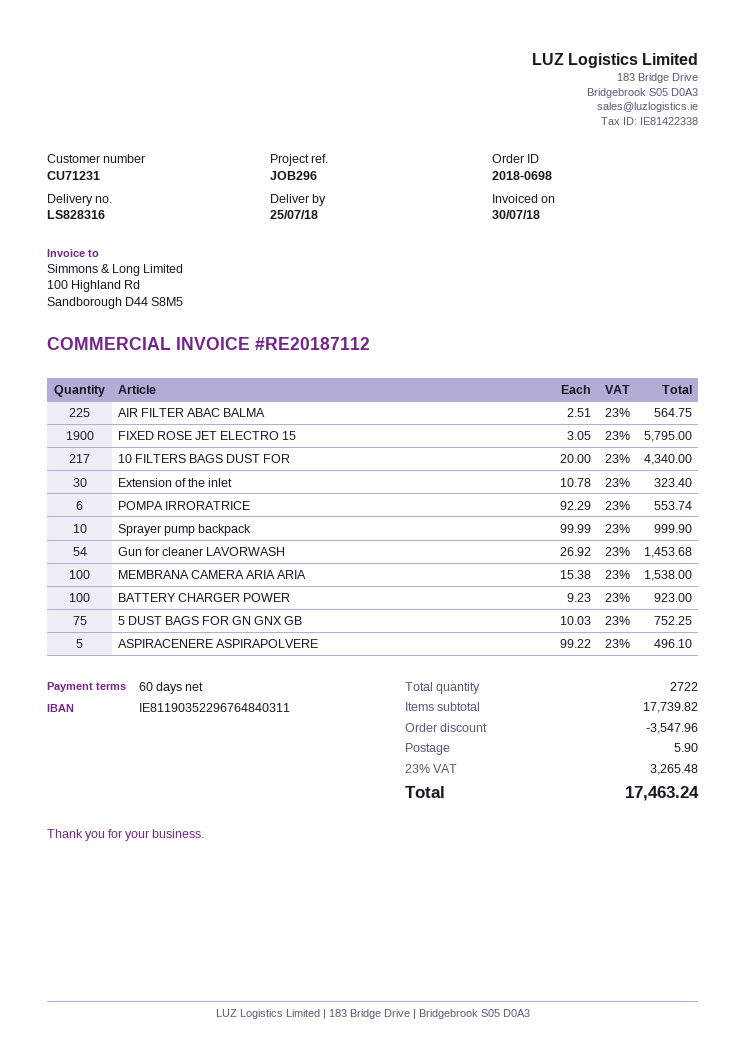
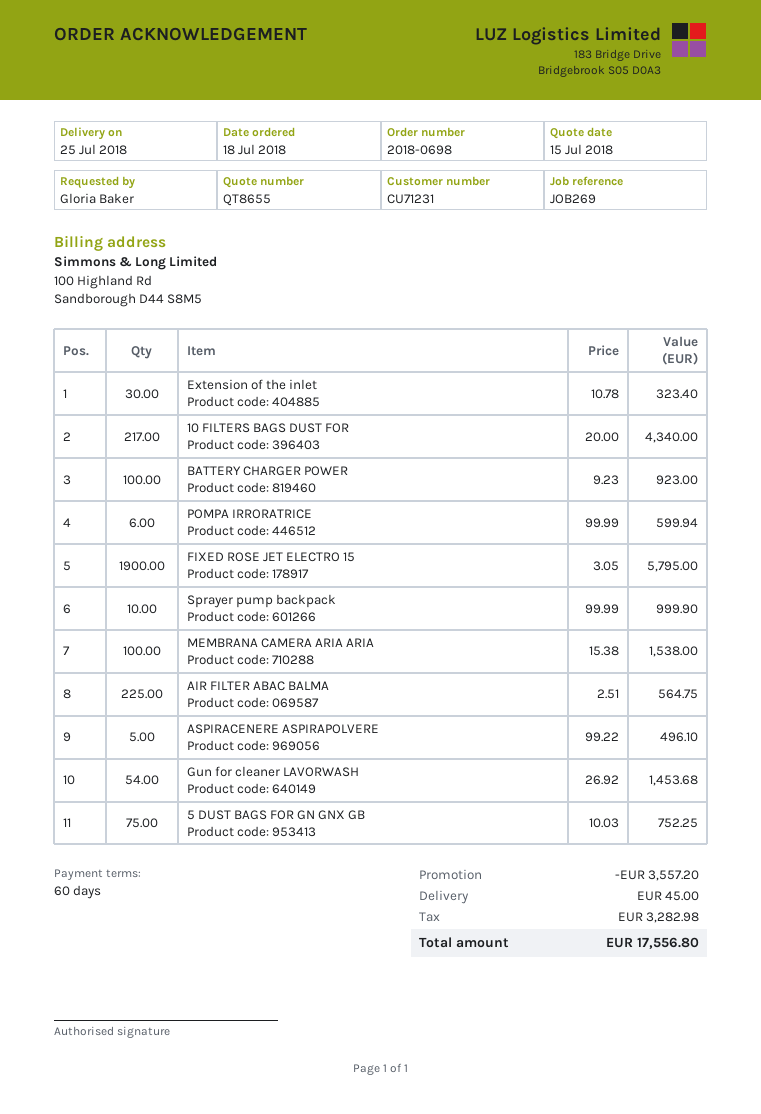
reference: JOB296 -> JOB269
POMPA IRRORATRICE: 6 x 92.29 = 553.74 -> 6 x 99.99 = 599.94
discount: 3547.96 -> 3557.20
shipping: 5.90 -> 45.00
tax: 3265.48 -> 3282.98
total: 17463.24 -> 17556.80

